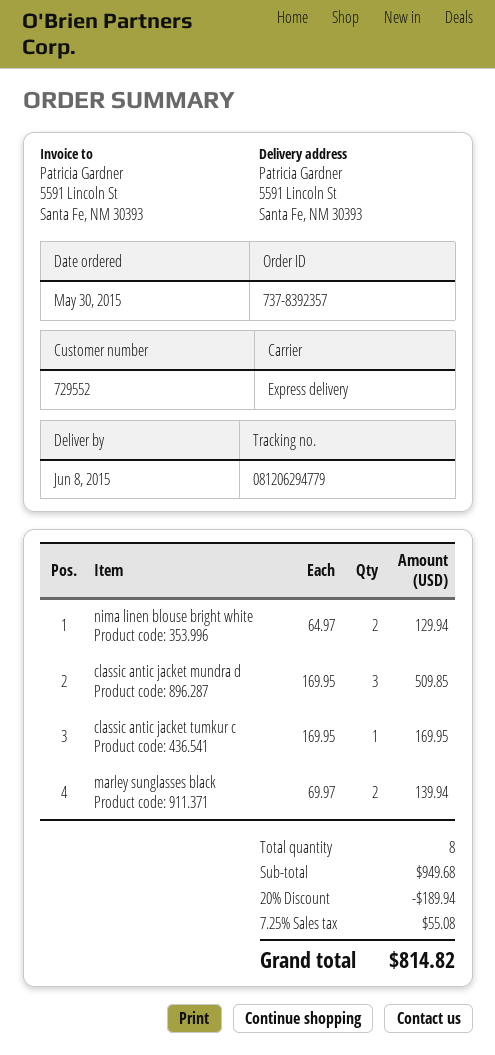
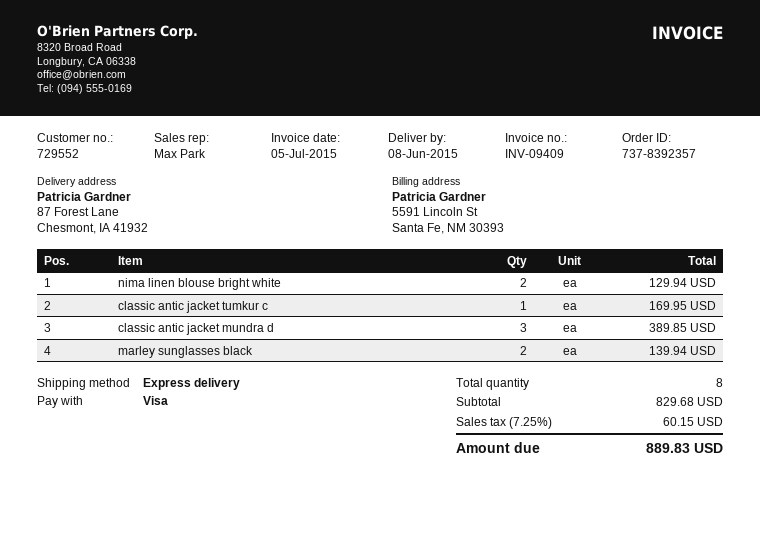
ship to: 5591 Lincoln St, Santa Fe, NM 30393 -> 87 Forest Lane, Chesmont, IA 41932
classic antic jacket mundra d: 3 for 509.85 -> 3 for 389.85
subtotal: 949.68 -> 829.68
discount: 20% = 189.94 -> none
tax: 7.25% = 55.08 -> 7.25% = 60.15
total: 814.82 -> 889.83

